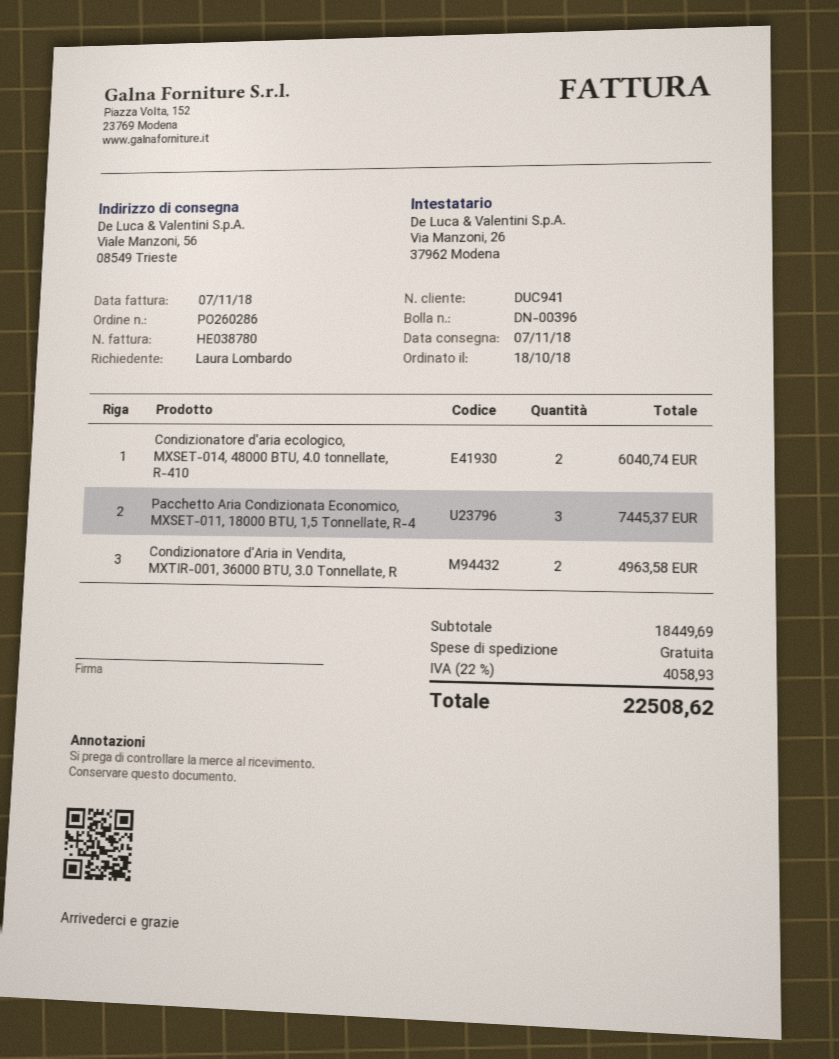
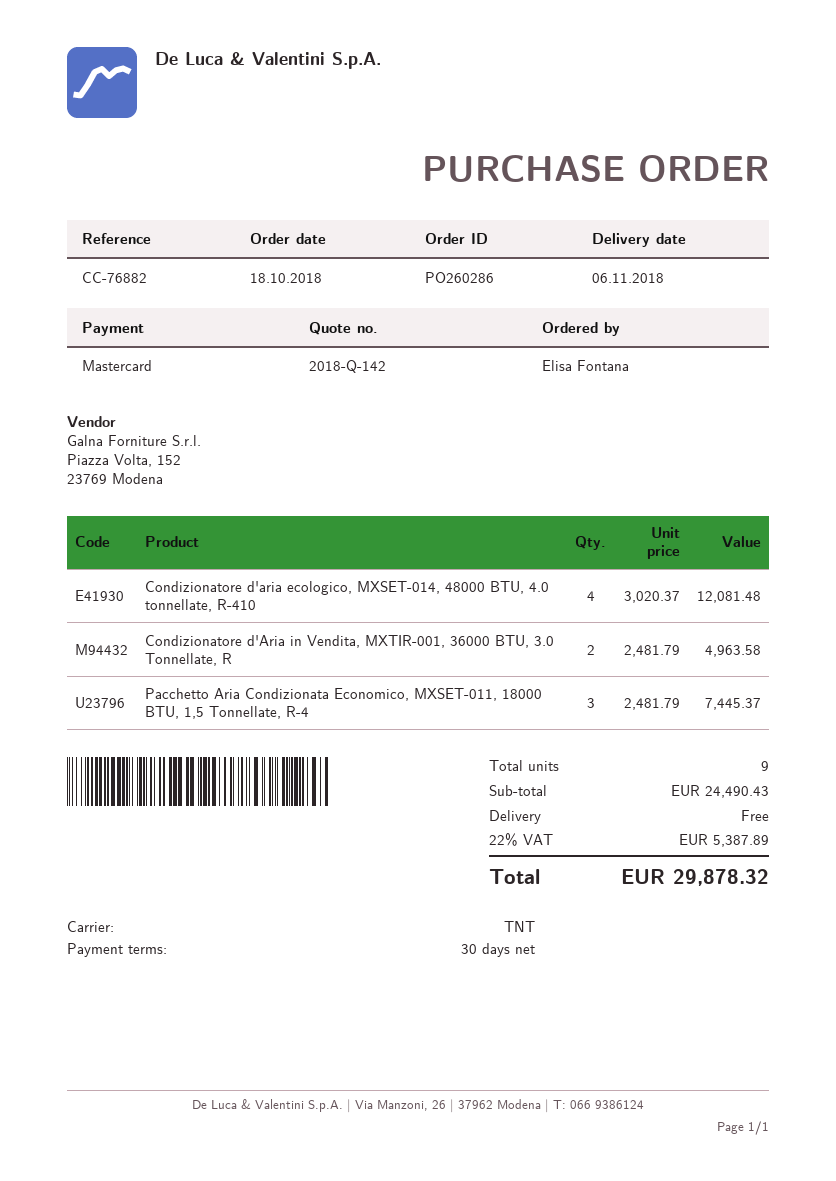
delivery date: 2018-11-07 -> 2018-11-06
ordered by: Laura Lombardo -> Elisa Fontana
Condizionatore d'aria ecologico, MXSET-014, 48000 BTU, 4.0 tonnellate, R-410: 2 for 6040.74 -> 4 for 12081.48
subtotal: 18449.69 -> 24490.43
tax: 22% = 4058.93 -> 22% = 5387.89
total: 22508.62 -> 29878.32

